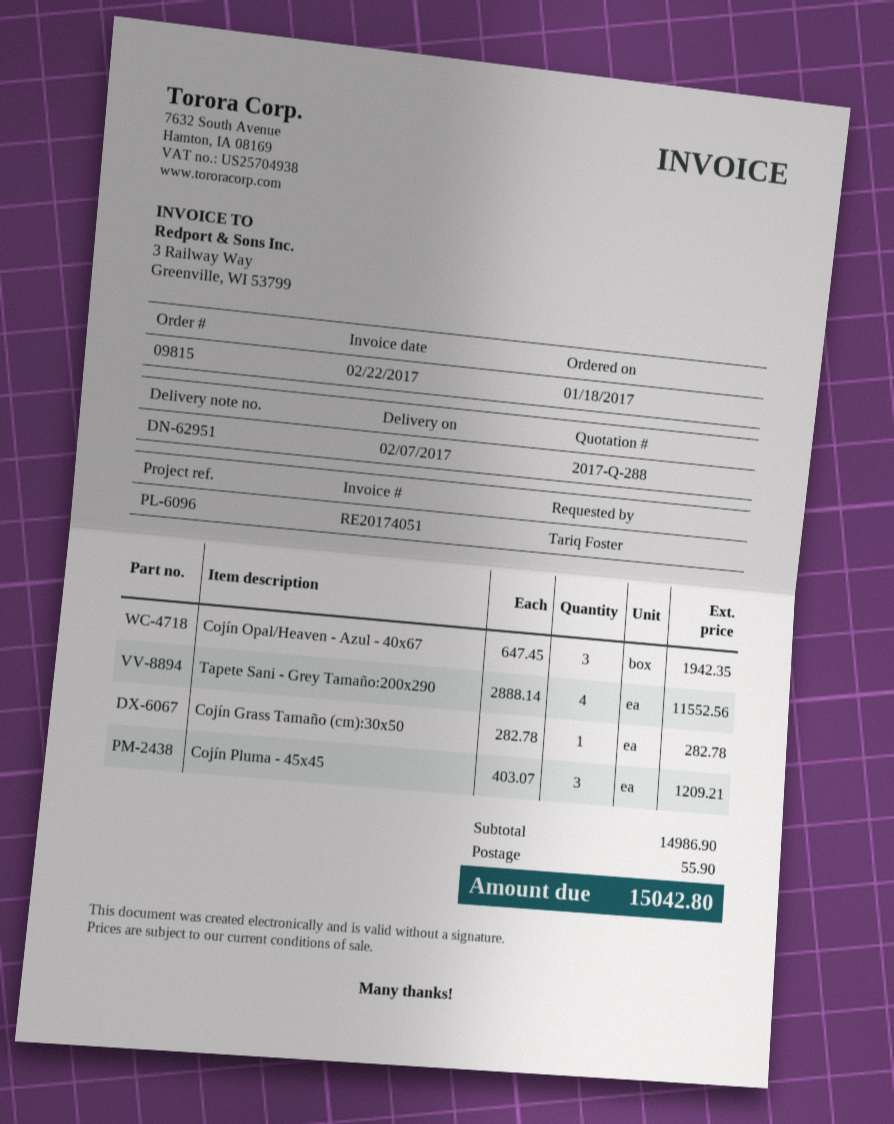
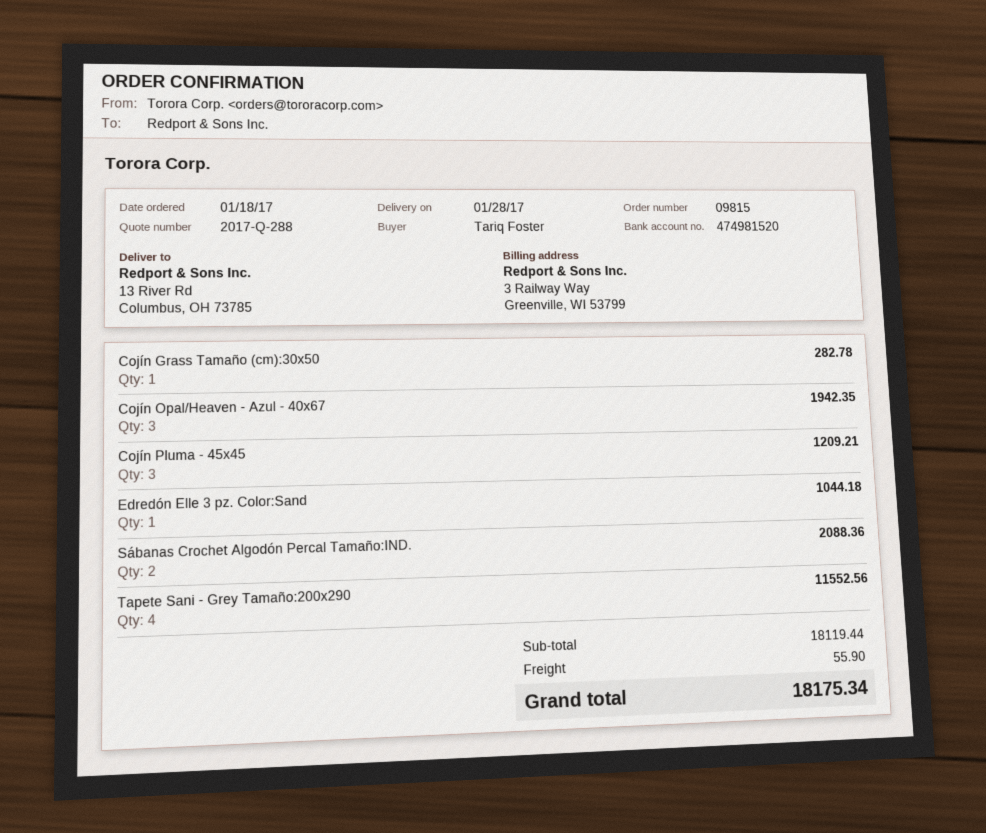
delivery date: 2017-02-07 -> 2017-01-28
Edredón Elle 3 pz. Color:Sand: none -> 1 for 1044.18
Sábanas Crochet Algodón Percal Tamaño:IND.: none -> 2 for 2088.36
subtotal: 14986.90 -> 18119.44
total: 15042.80 -> 18175.34

